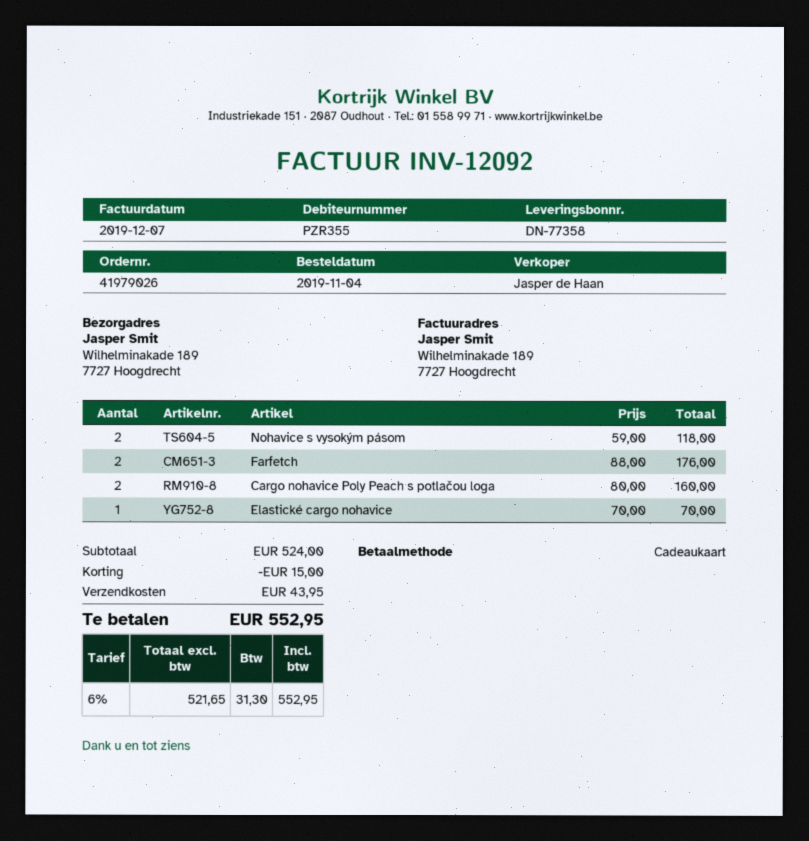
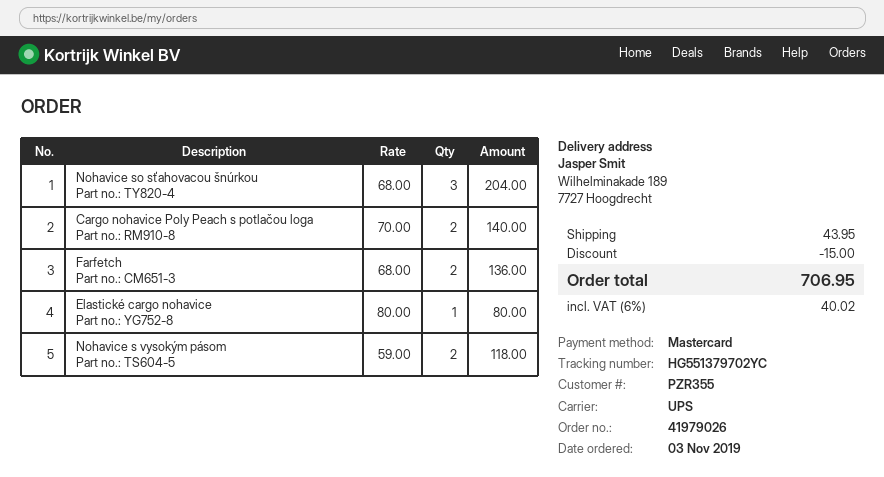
order date: 2019-11-04 -> 2019-11-03
payment method: gift card -> Mastercard
Farfetch: 2 x 88.00 = 176.00 -> 2 x 68.00 = 136.00
Cargo nohavice Poly Peach s potlačou loga: 2 x 80.00 = 160.00 -> 2 x 70.00 = 140.00
Elastické cargo nohavice: 1 x 70.00 = 70.00 -> 1 x 80.00 = 80.00
Nohavice so sťahovacou šnúrkou: none -> 3 x 68.00 = 204.00
tax: 6% = 31.30 -> 6% = 40.02
total: 552.95 -> 706.95

